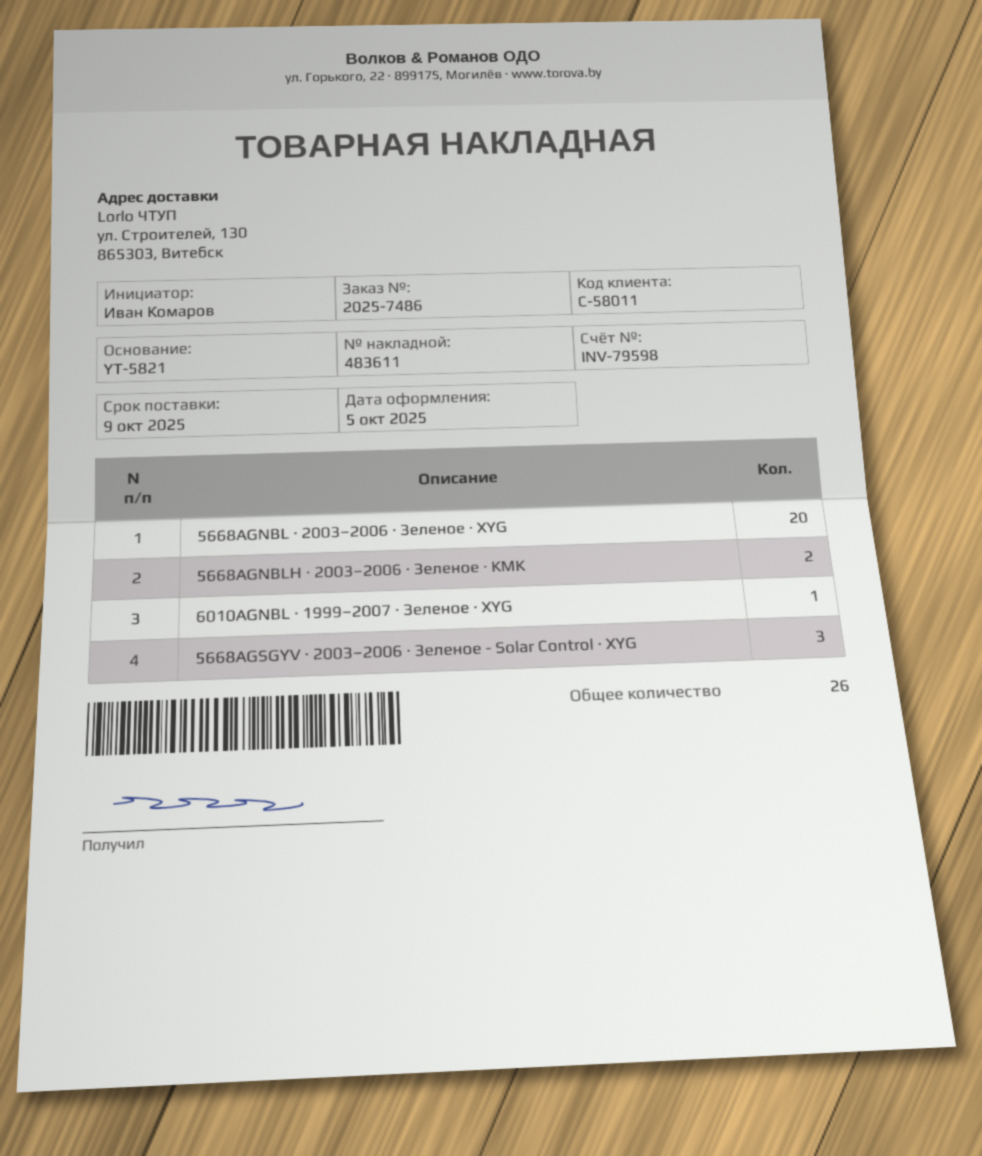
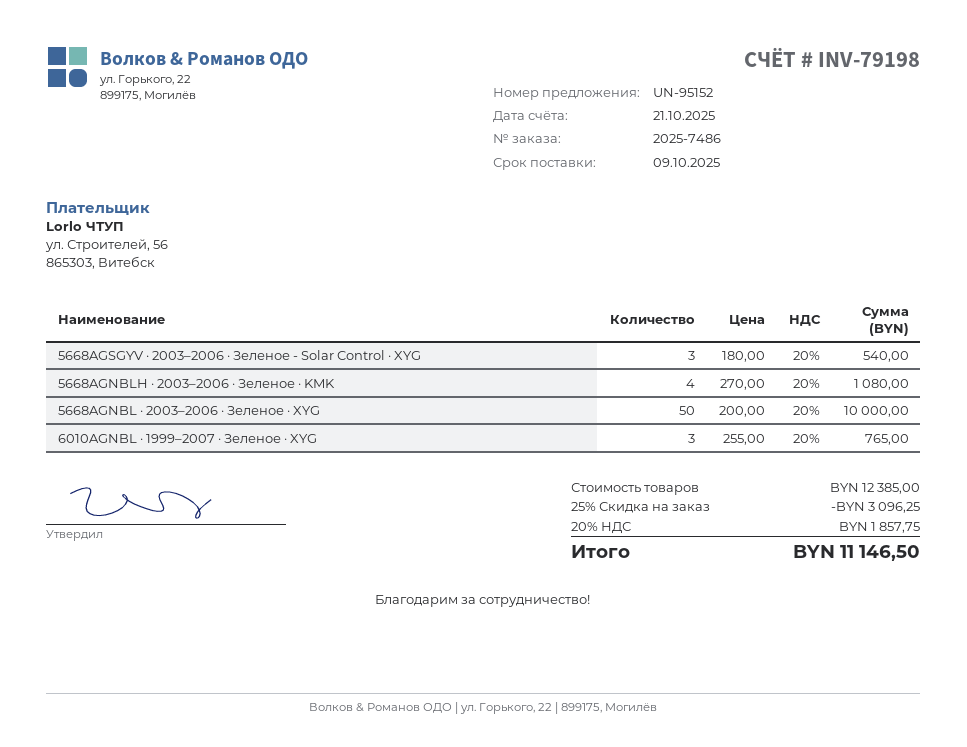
invoice number: INV-79598 -> INV-79198
5668AGNBL · 2003–2006 · Зеленое · XYG: 20 -> 50
5668AGNBLH · 2003–2006 · Зеленое · KMK: 2 -> 4
6010AGNBL · 1999–2007 · Зеленое · XYG: 1 -> 3

